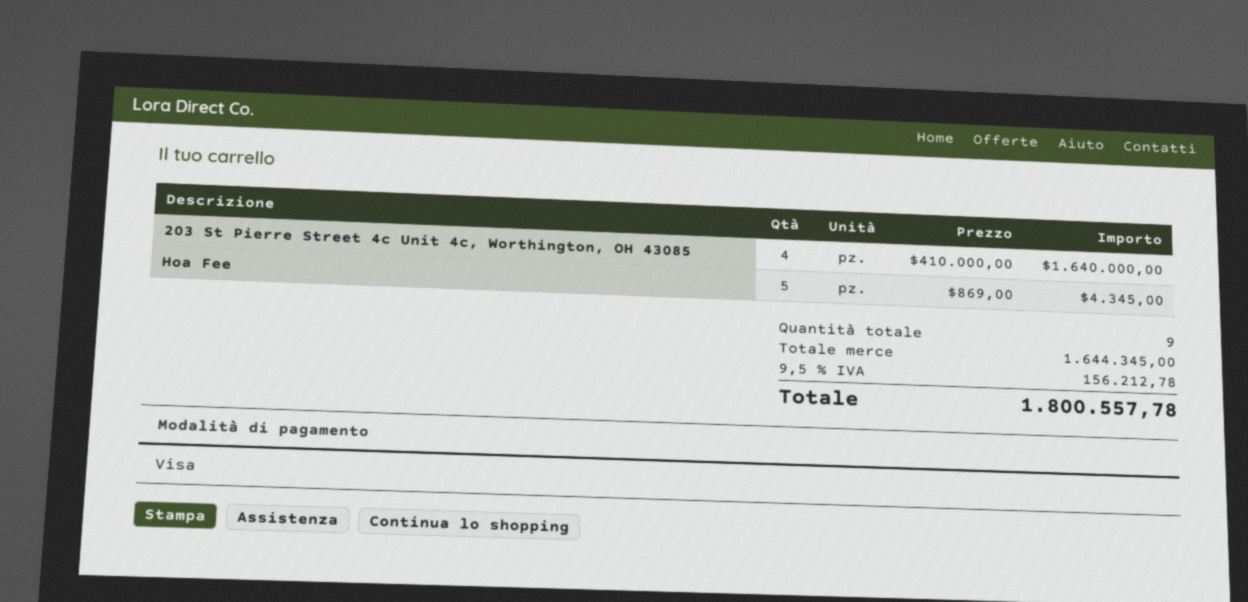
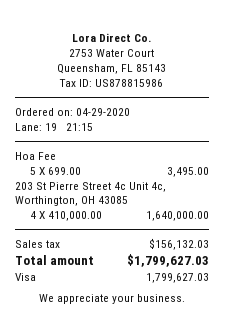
Hoa Fee: 5 x 869.00 = 4345.00 -> 5 x 699.00 = 3495.00
tax: 156212.78 -> 156132.03
total: 1800557.78 -> 1799627.03

